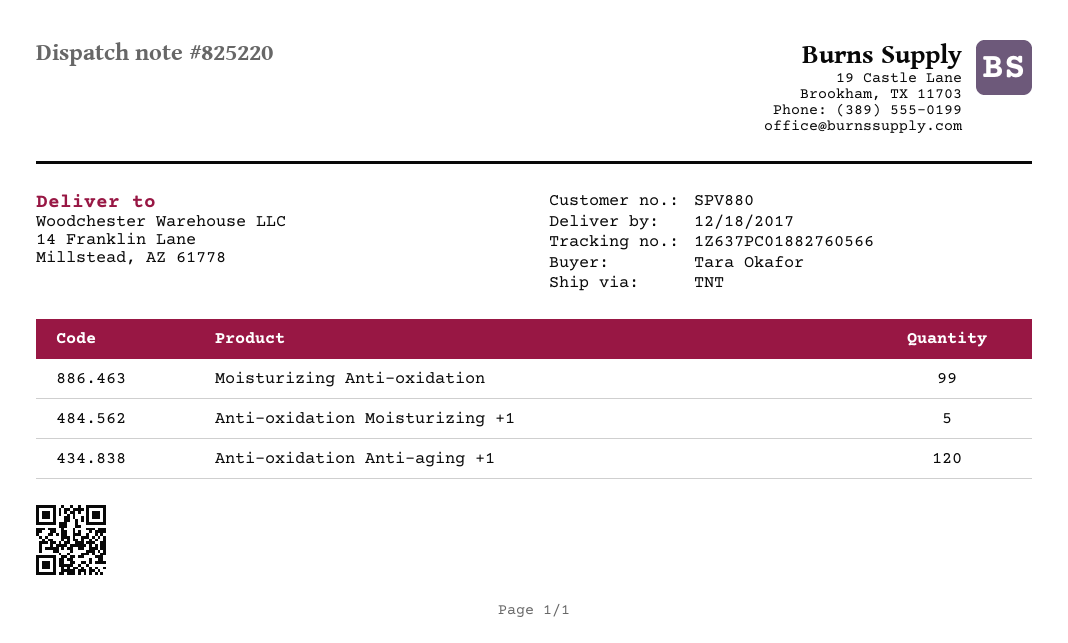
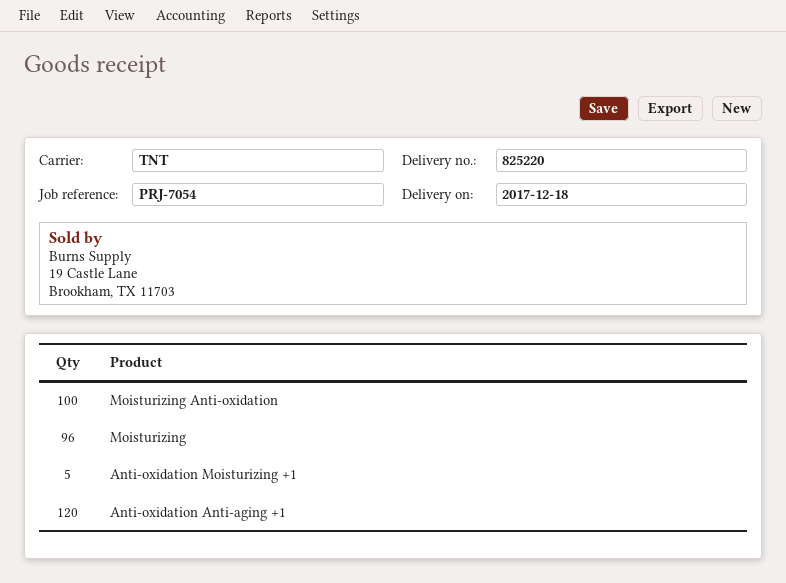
Moisturizing Anti-oxidation: 99 -> 100
Moisturizing: none -> 96

